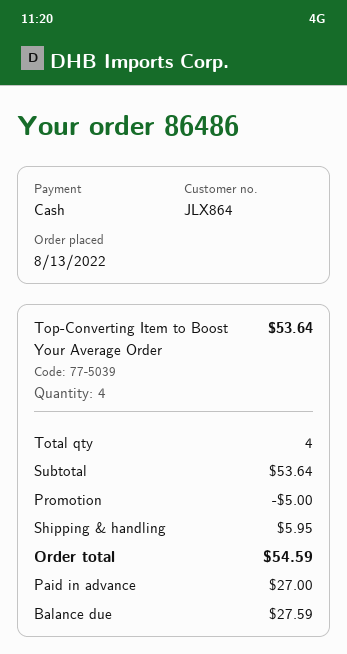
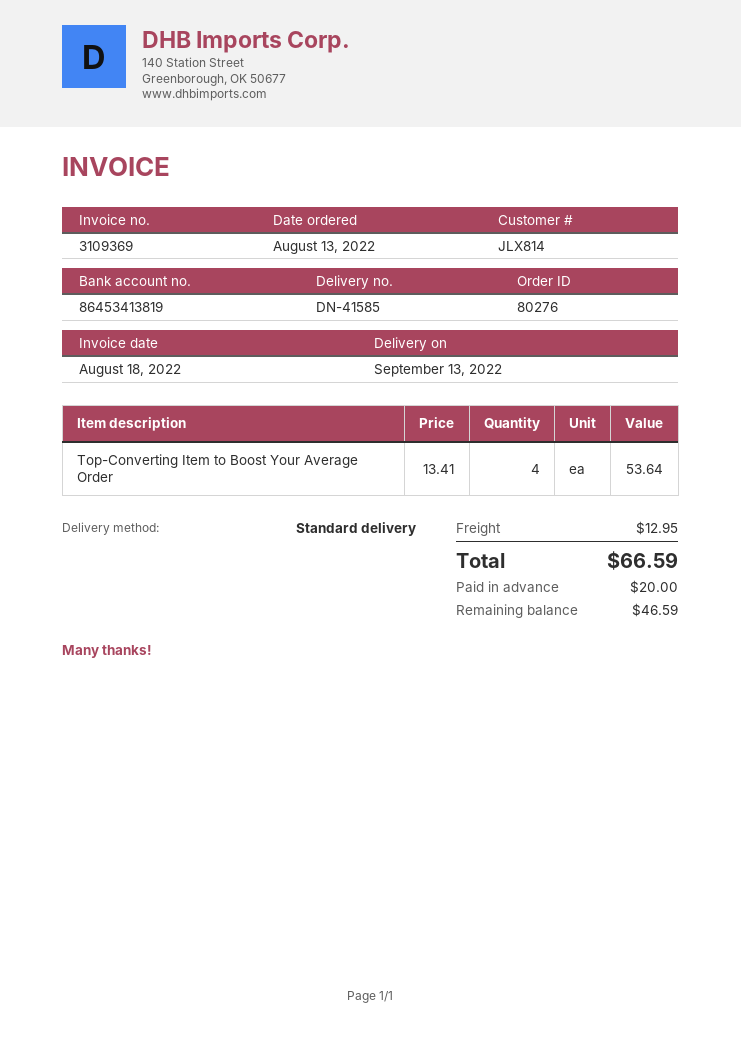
order number: 86486 -> 80276
customer number: JLX864 -> JLX814
discount: 5.00 -> none
shipping: 5.95 -> 12.95
total: 54.59 -> 66.59
deposit: 27.00 -> 20.00
balance: 27.59 -> 46.59

